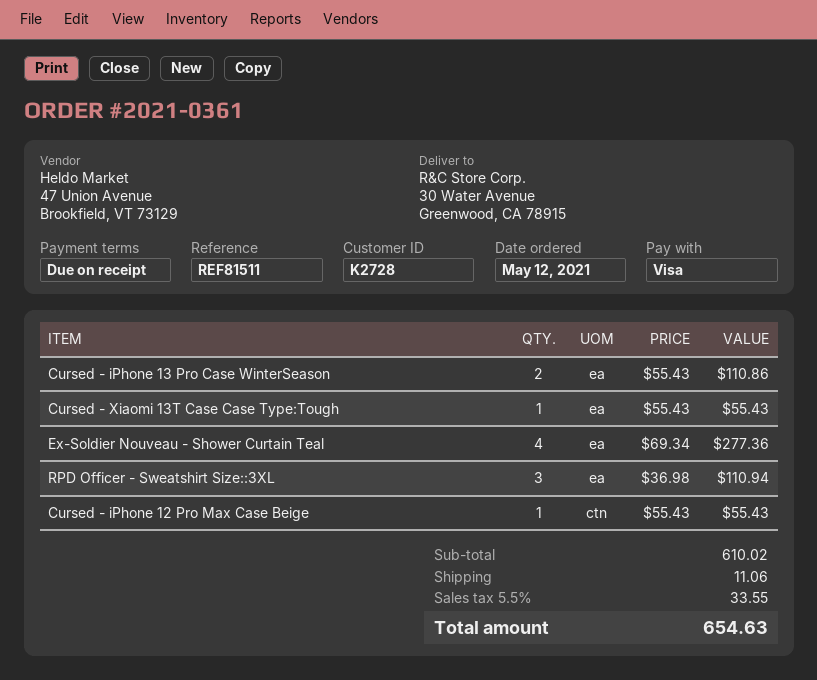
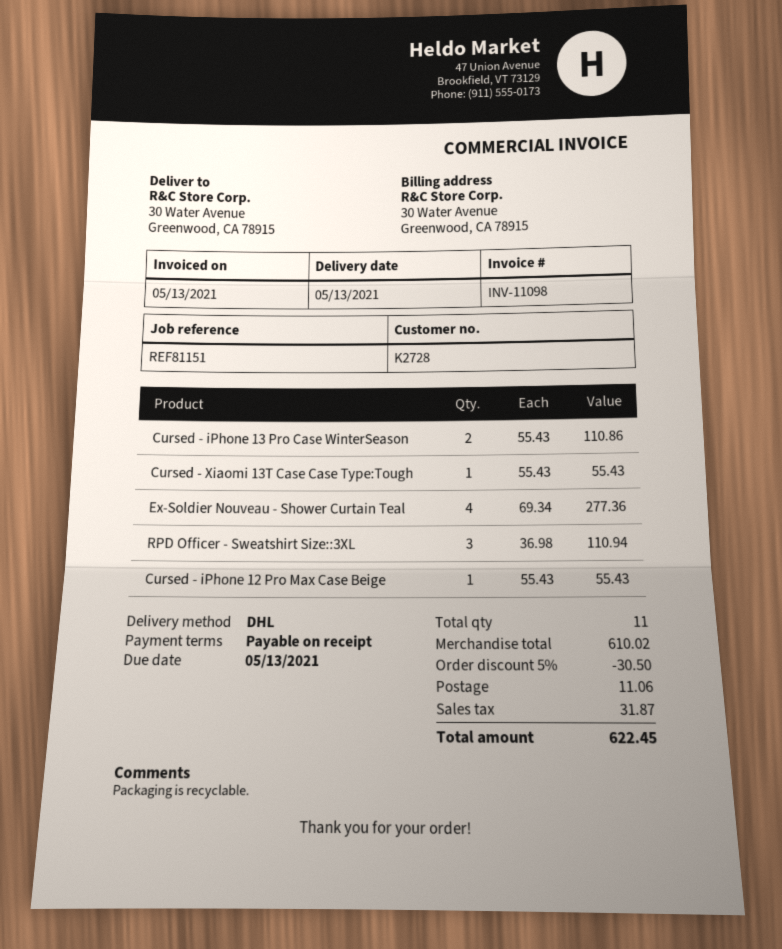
reference: REF81511 -> REF81151
discount: none -> 5% = 30.50
tax: 33.55 -> 31.87
total: 654.63 -> 622.45

